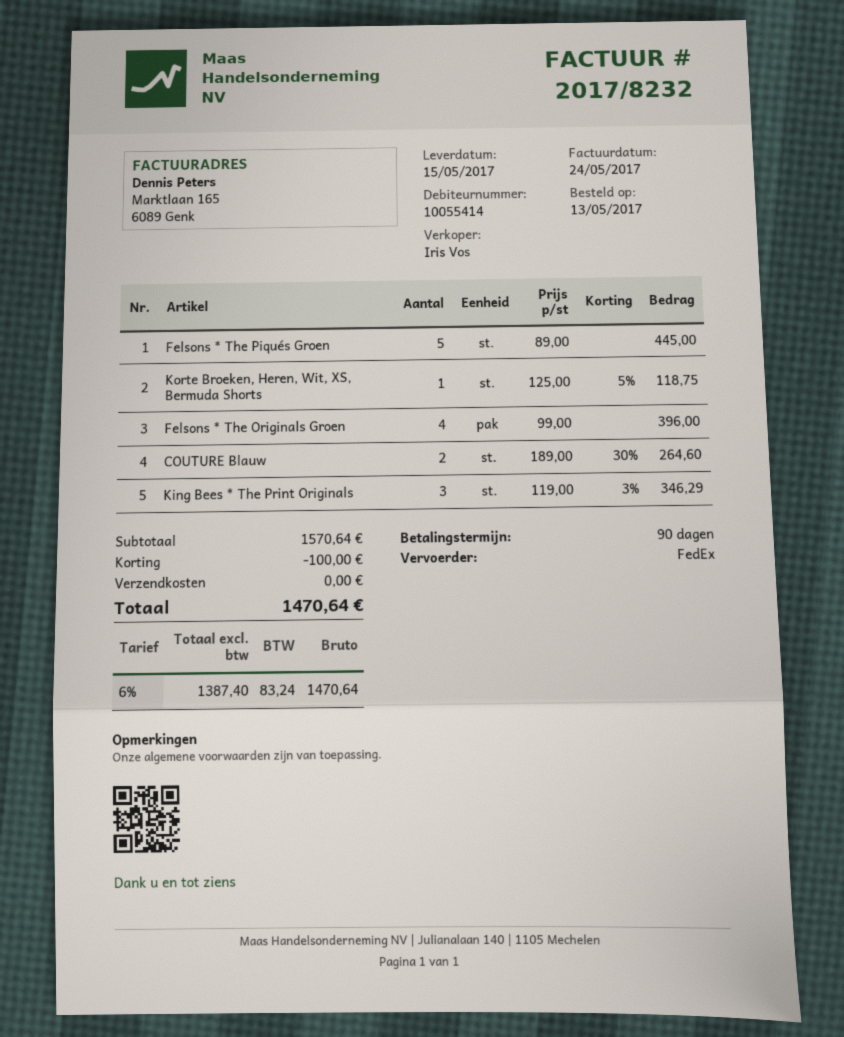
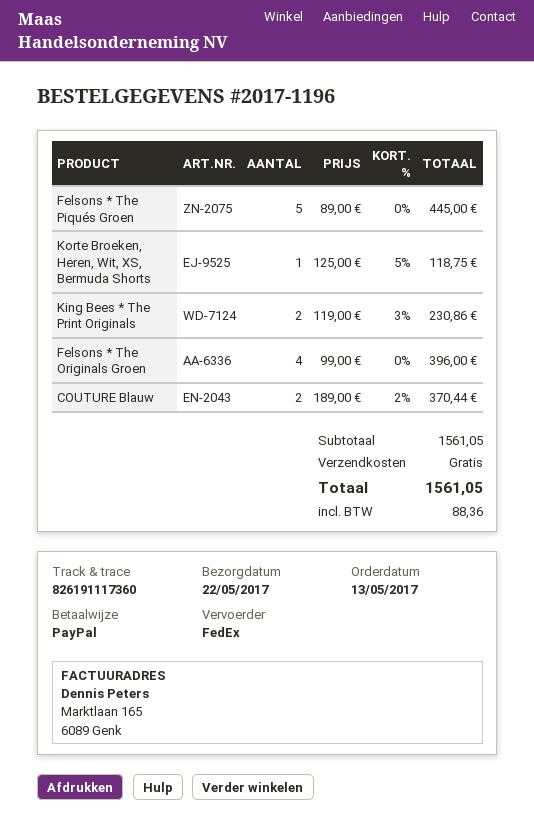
delivery date: 2017-05-15 -> 2017-05-22
COUTURE Blauw: 2 x 189.00 - 30% = 264.60 -> 2 x 189.00 - 2% = 370.44
King Bees * The Print Originals: 3 x 119.00 - 3% = 346.29 -> 2 x 119.00 - 3% = 230.86
subtotal: 1570.64 -> 1561.05
discount: 100.00 -> none
tax: 83.24 -> 88.36
total: 1470.64 -> 1561.05

